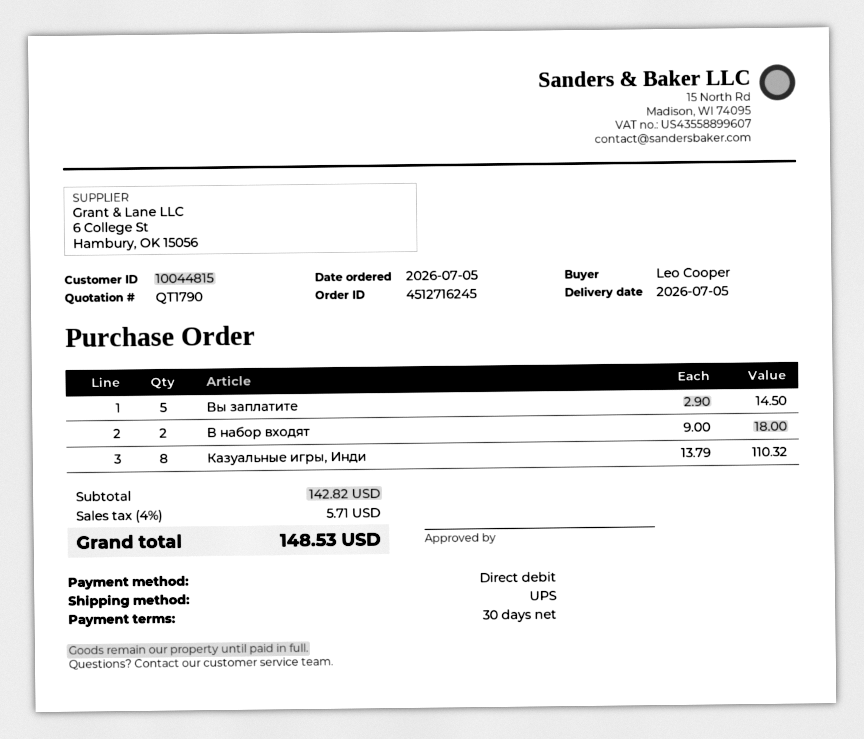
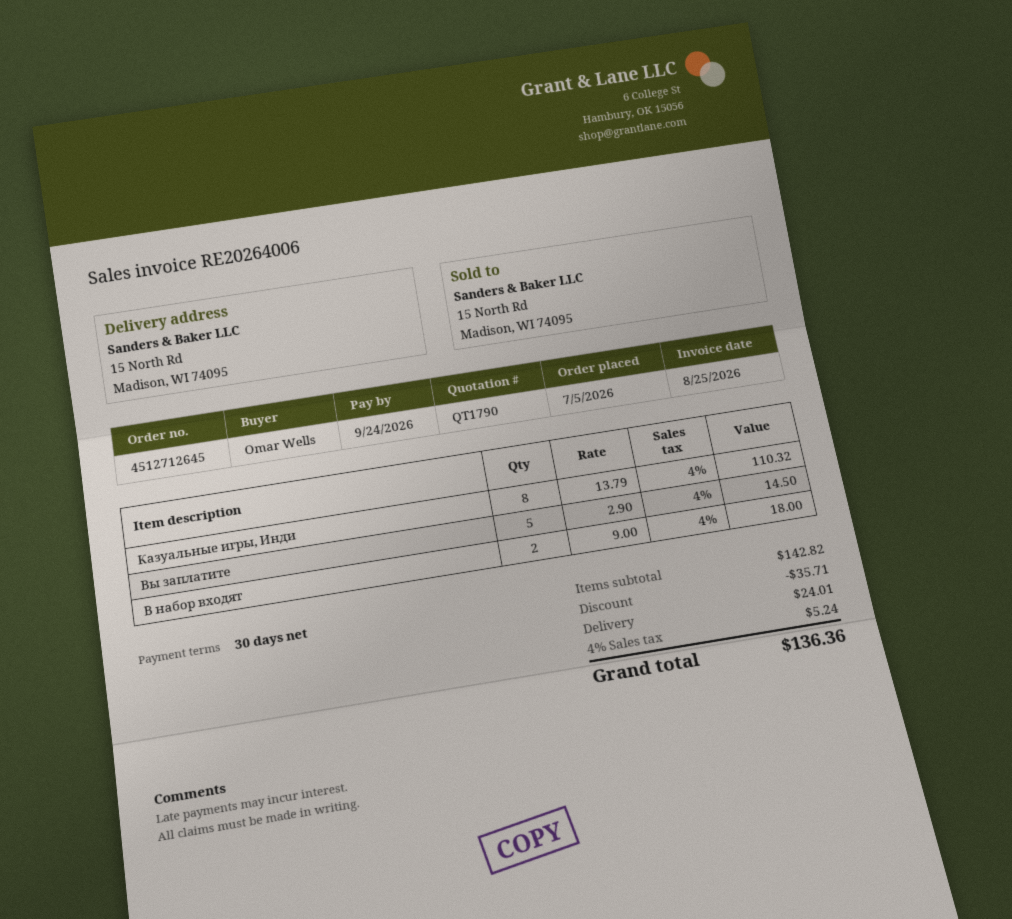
order number: 4512716245 -> 4512712645
ordered by: Leo Cooper -> Omar Wells
discount: none -> 35.71
shipping: none -> 24.01
tax: 4% = 5.71 -> 4% = 5.24
total: 148.53 -> 136.36

